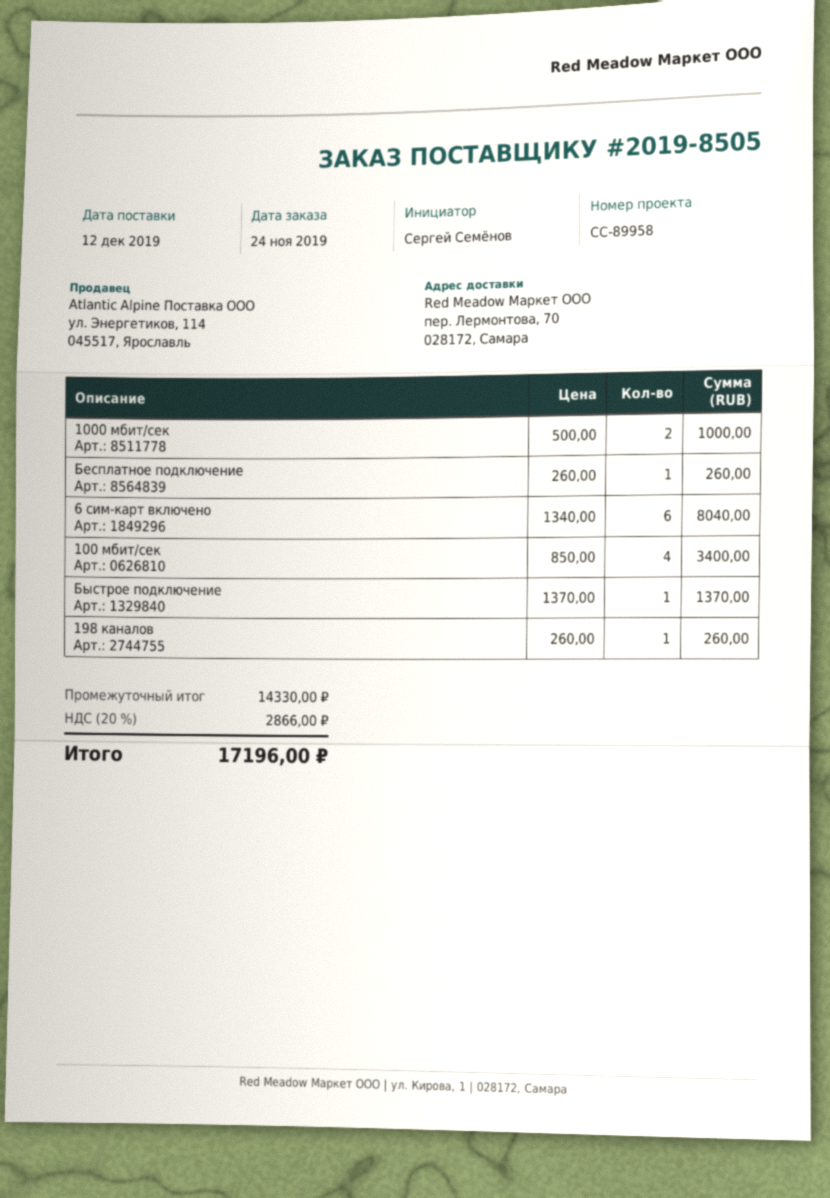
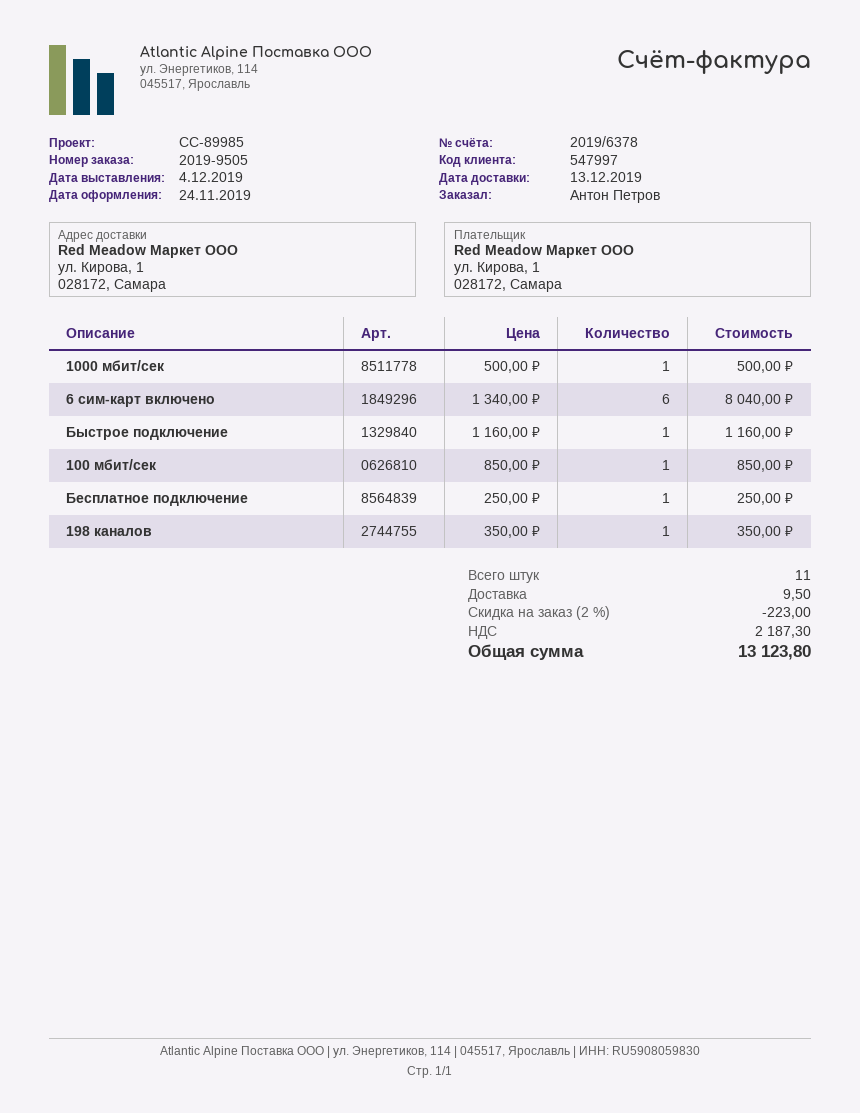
order number: 2019-8505 -> 2019-9505
delivery date: 2019-12-12 -> 2019-12-13
reference: CC-89958 -> CC-89985
ordered by: Сергей Семёнов -> Антон Петров
ship to: пер. Лермонтова, 70, 028172, Самара -> ул. Кирова, 1, 028172, Самара
1000 мбит/сек: 2 x 500.00 = 1000.00 -> 1 x 500.00 = 500.00
Бесплатное подключение: 1 x 260.00 = 260.00 -> 1 x 250.00 = 250.00
100 мбит/сек: 4 x 850.00 = 3400.00 -> 1 x 850.00 = 850.00
Быстрое подключение: 1 x 1370.00 = 1370.00 -> 1 x 1160.00 = 1160.00
198 каналов: 1 x 260.00 = 260.00 -> 1 x 350.00 = 350.00
discount: none -> 2% = 223.00
shipping: none -> 9.50
tax: 2866.00 -> 2187.30
total: 17196.00 -> 13123.80

